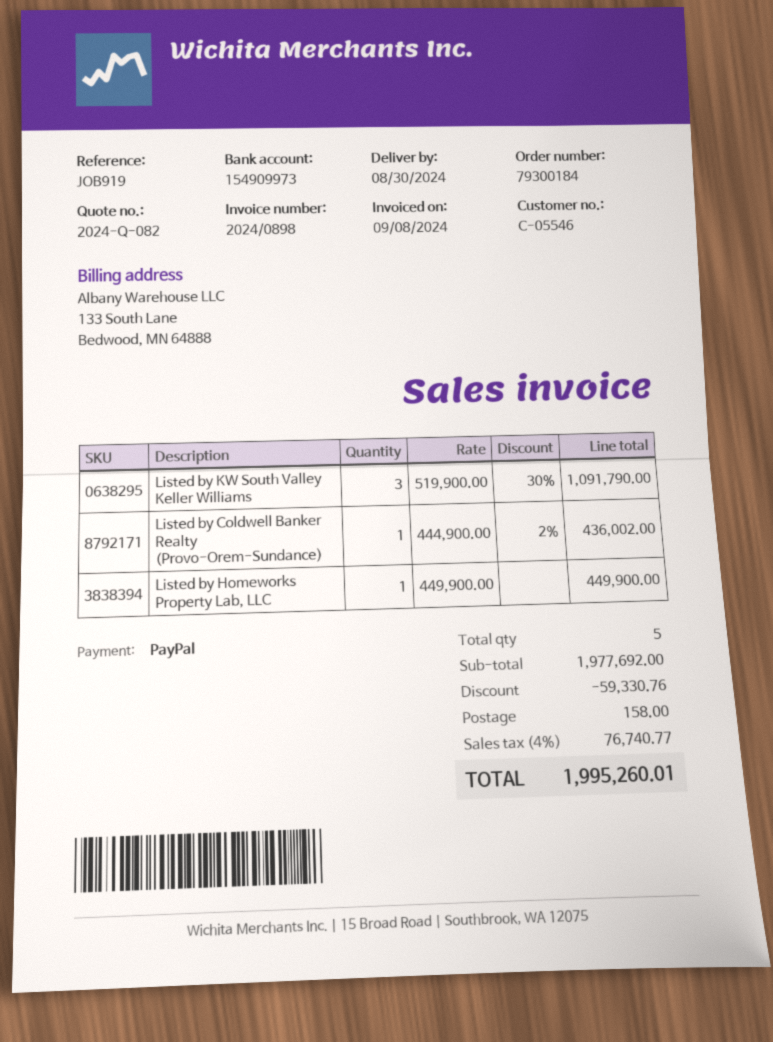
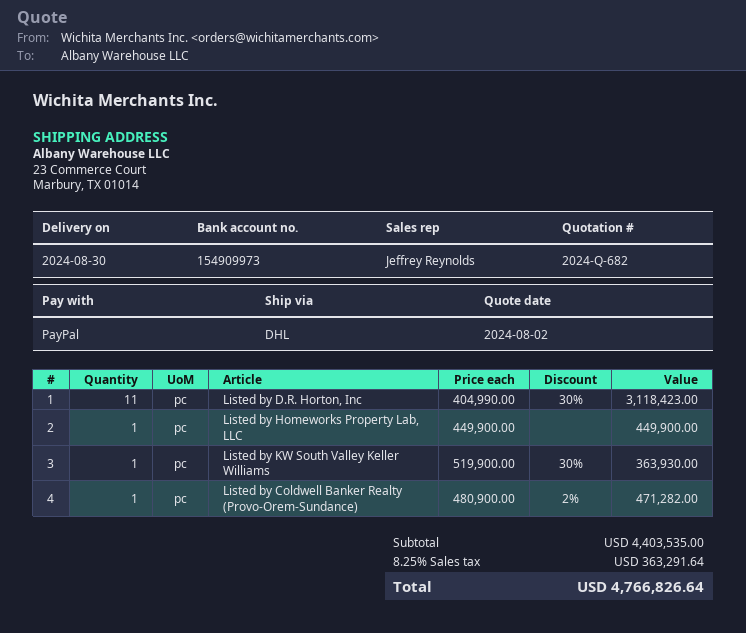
quote number: 2024-Q-082 -> 2024-Q-682
Listed by KW South Valley Keller Williams: 3 x 519900.00 - 30% = 1091790.00 -> 1 x 519900.00 - 30% = 363930.00
Listed by Coldwell Banker Realty (Provo-Orem-Sundance): 1 x 444900.00 - 2% = 436002.00 -> 1 x 480900.00 - 2% = 471282.00
Listed by D.R. Horton, Inc: none -> 11 x 404990.00 - 30% = 3118423.00
subtotal: 1977692.00 -> 4403535.00
discount: 59330.76 -> none
shipping: 158.00 -> none
tax: 4% = 76740.77 -> 8.25% = 363291.64
total: 1995260.01 -> 4766826.64

